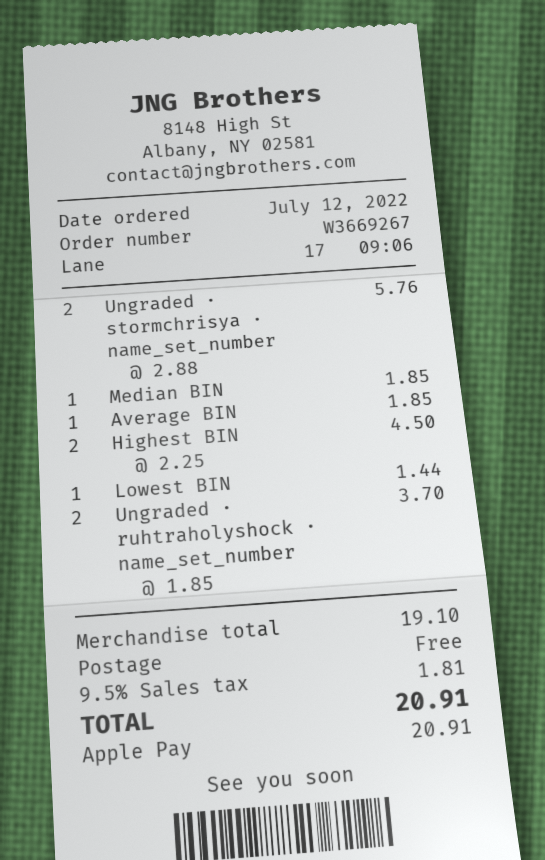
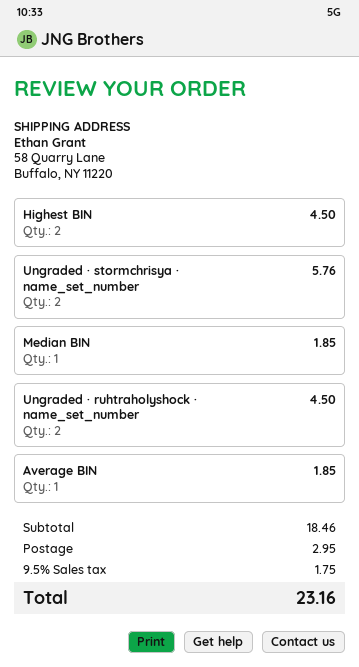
Lowest BIN: 1 for 1.44 -> none
Ungraded · ruhtraholyshock · name_set_number: 2 for 3.70 -> 2 for 4.50
subtotal: 19.10 -> 18.46
shipping: 0.00 -> 2.95
tax: 9.5% = 1.81 -> 9.5% = 1.75
total: 20.91 -> 23.16

